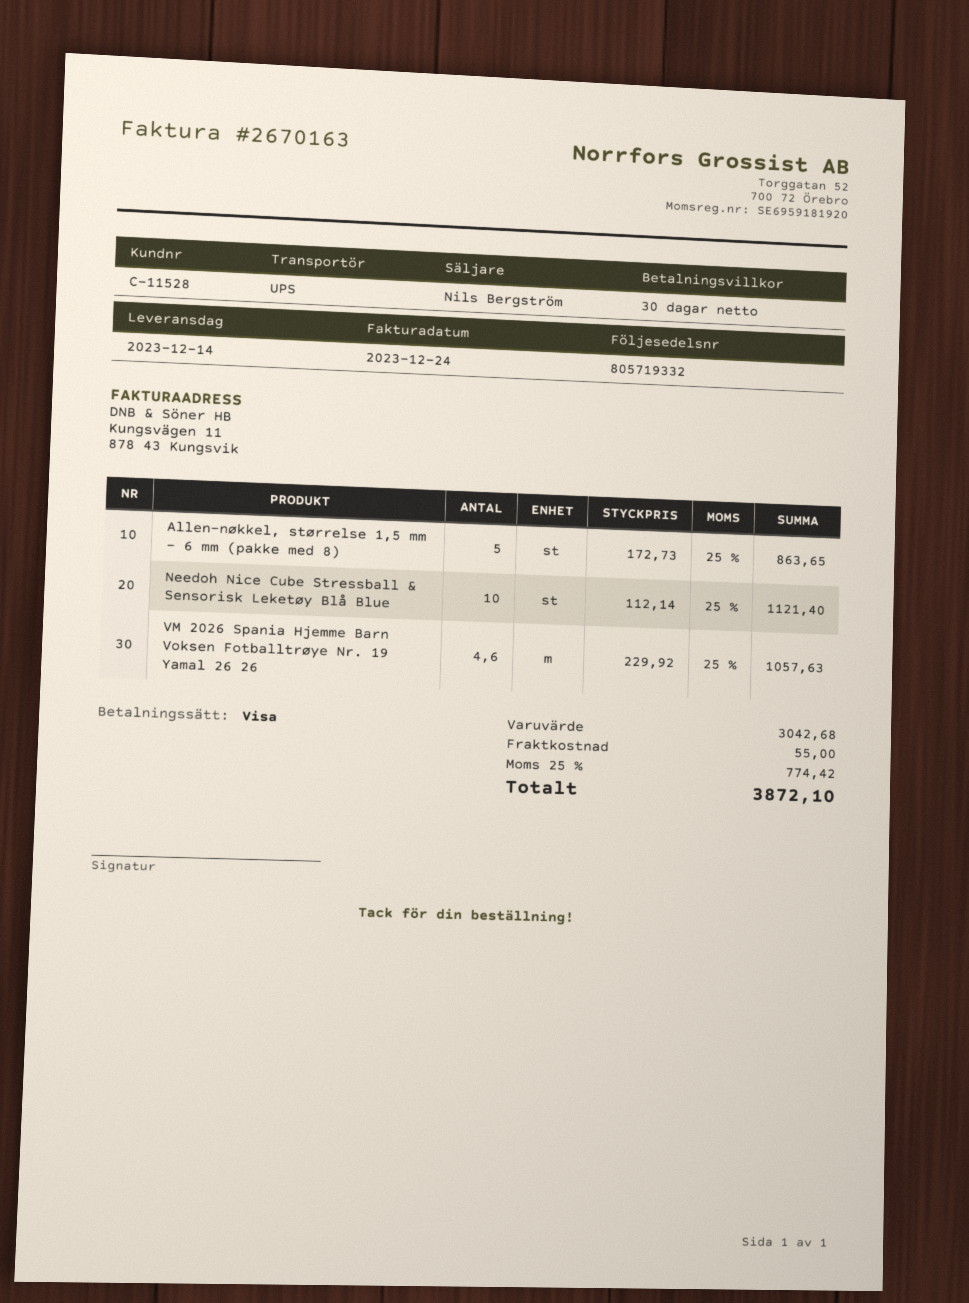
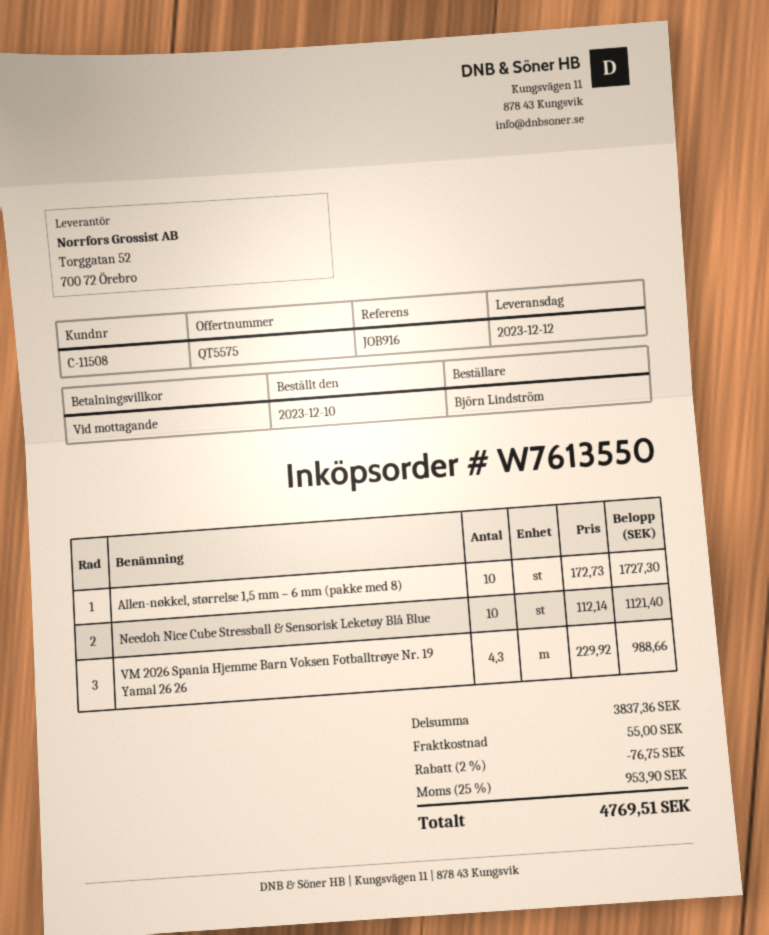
delivery date: 2023-12-14 -> 2023-12-12
payment terms: 30 days -> on receipt
customer number: C-11528 -> C-11508
Allen-nøkkel, størrelse 1,5 mm – 6 mm (pakke med 8): 5 x 172.73 = 863.65 -> 10 x 172.73 = 1727.30
VM 2026 Spania Hjemme Barn Voksen Fotballtrøye Nr. 19 Yamal 26 26: 4.6 x 229.92 = 1057.63 -> 4.3 x 229.92 = 988.66
subtotal: 3042.68 -> 3837.36
discount: none -> 2% = 76.75
tax: 25% = 774.42 -> 25% = 953.90
total: 3872.10 -> 4769.51

